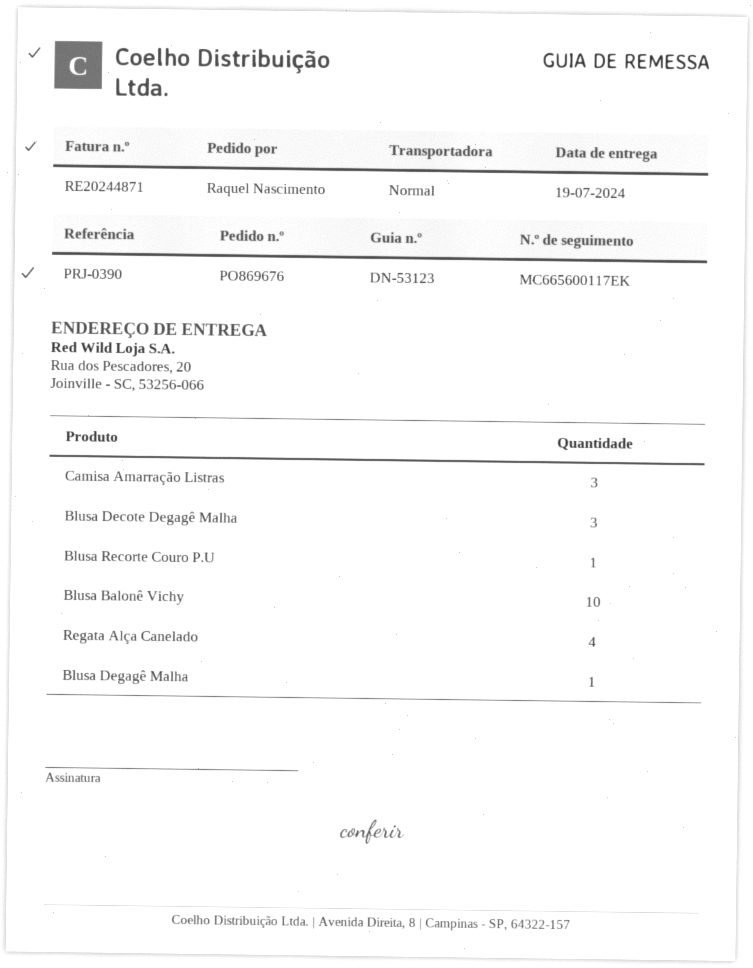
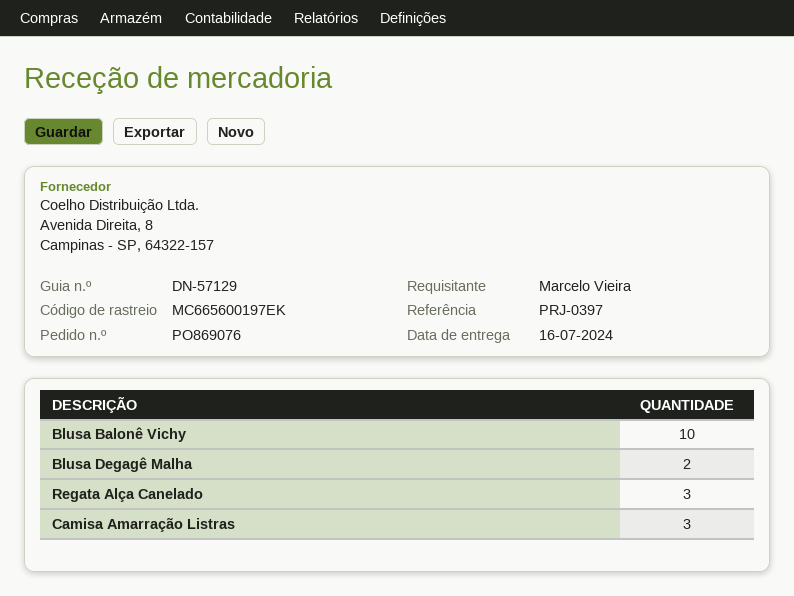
order number: PO869676 -> PO869076
delivery note number: DN-53123 -> DN-57129
delivery date: 2024-07-19 -> 2024-07-16
reference: PRJ-0390 -> PRJ-0397
ordered by: Raquel Nascimento -> Marcelo Vieira
tracking number: MC665600117EK -> MC665600197EK
Blusa Decote Degagê Malha: 3 -> none
Blusa Recorte Couro P.U: 1 -> none
Regata Alça Canelado: 4 -> 3
Blusa Degagê Malha: 1 -> 2

